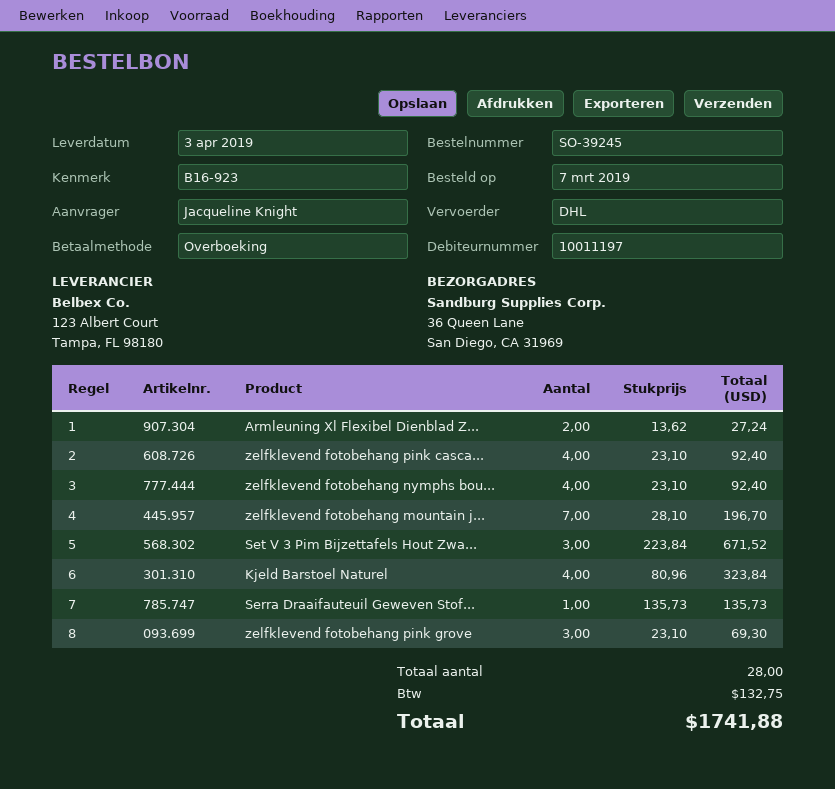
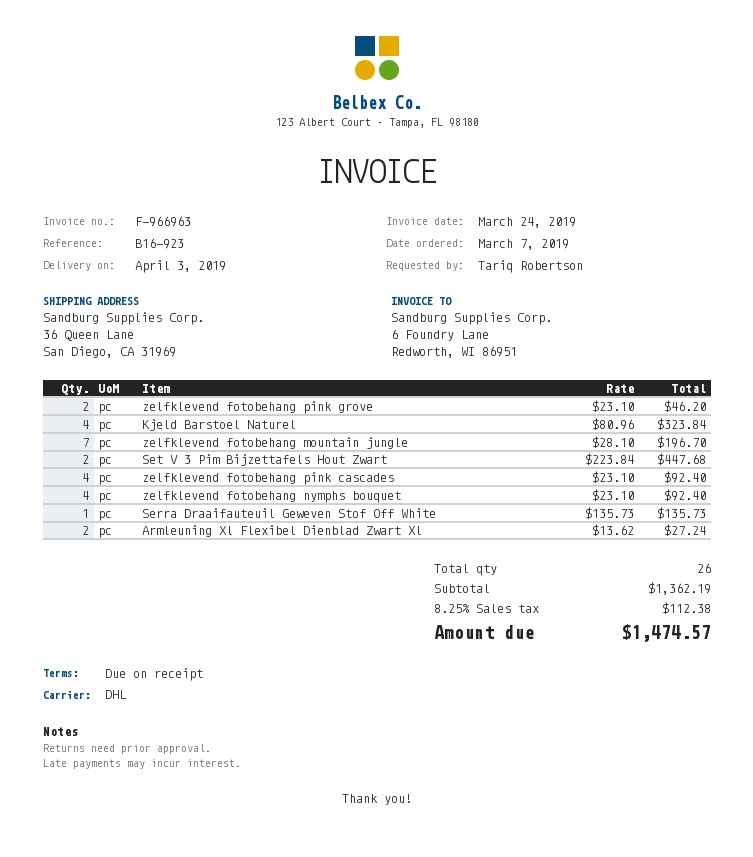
ordered by: Jacqueline Knight -> Tariq Robertson
Set V 3 Pim Bijzettafels Hout Zwa...: 3 x 223.84 = 671.52 -> 2 x 223.84 = 447.68
zelfklevend fotobehang pink grove: 3 x 23.10 = 69.30 -> 2 x 23.10 = 46.20
total quantity: 28 -> 26
tax: 132.75 -> 112.38
total: 1741.88 -> 1474.57

